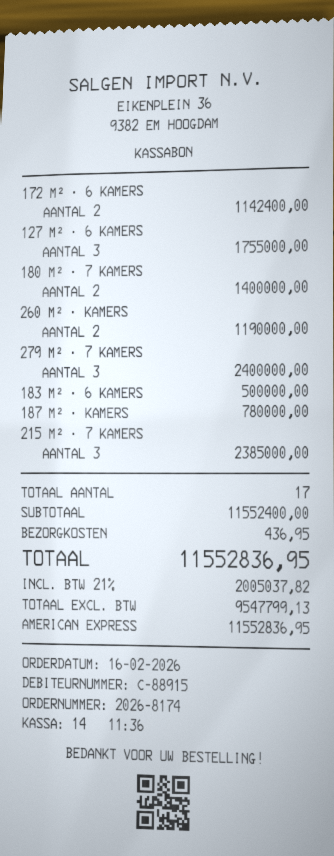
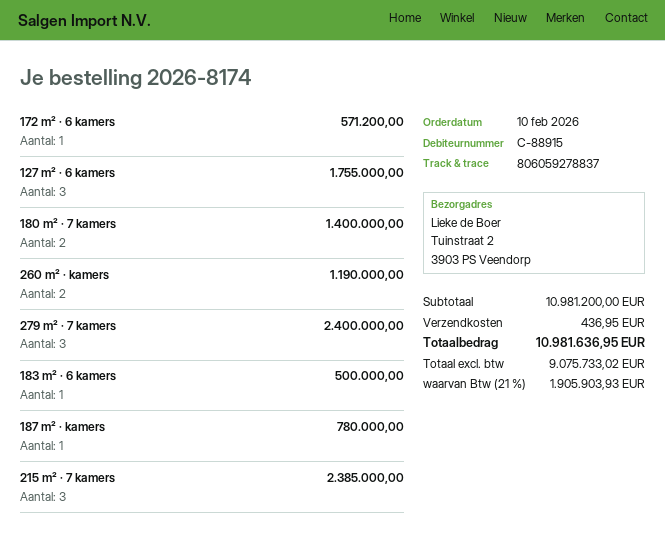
order date: 2026-02-16 -> 2026-02-10
172 M² · 6 KAMERS: 2 for 1142400.00 -> 1 for 571200.00
subtotal: 11552400.00 -> 10981200.00
net: 9547799.13 -> 9075733.02
tax: 21% = 2005037.82 -> 21% = 1905903.93
total: 11552836.95 -> 10981636.95

